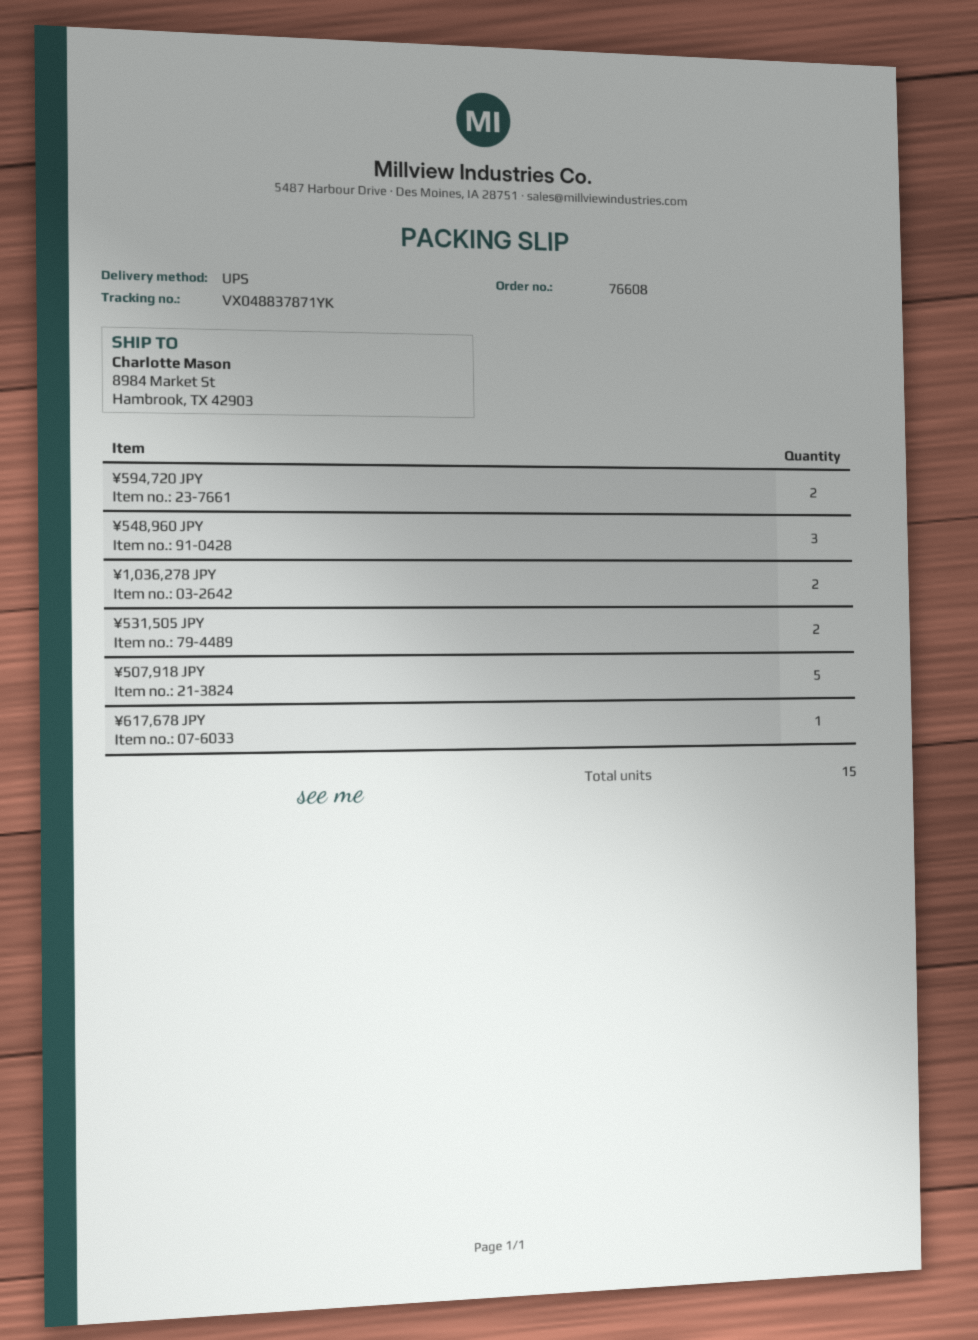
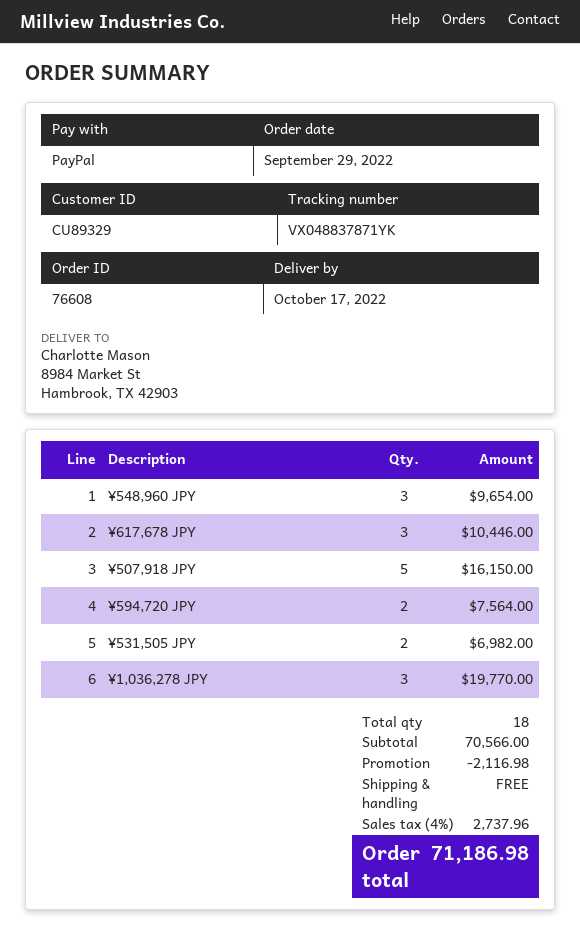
¥1,036,278 JPY: 2 -> 3
¥617,678 JPY: 1 -> 3
total quantity: 15 -> 18

